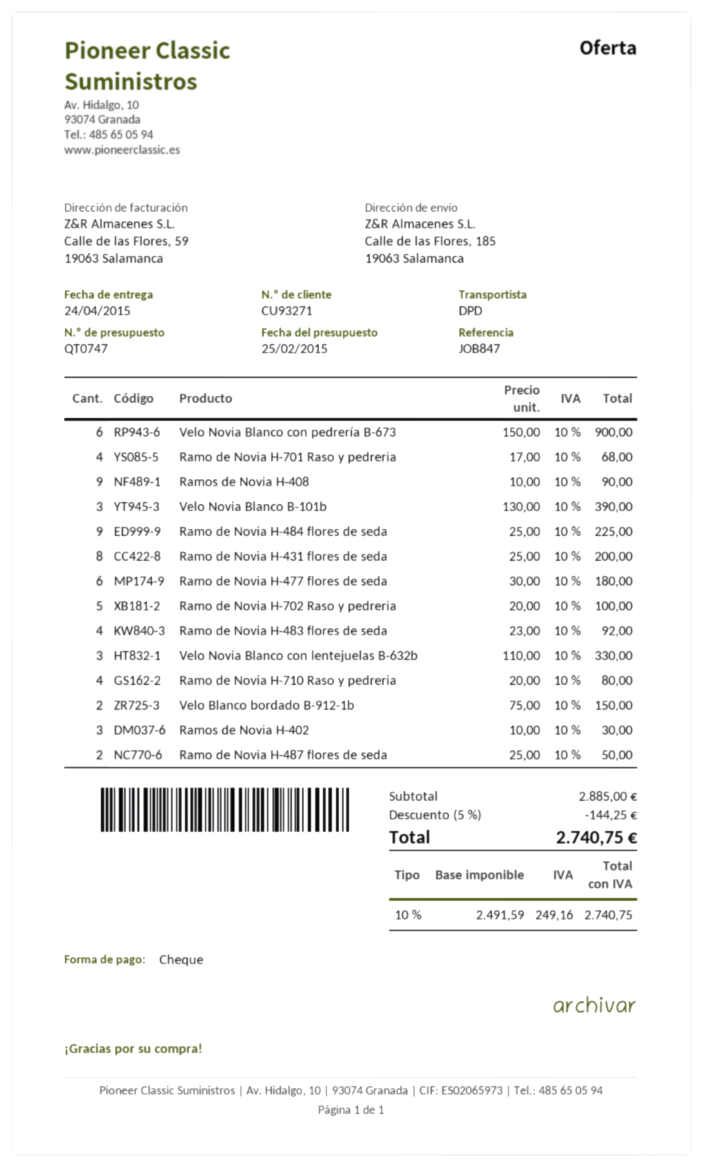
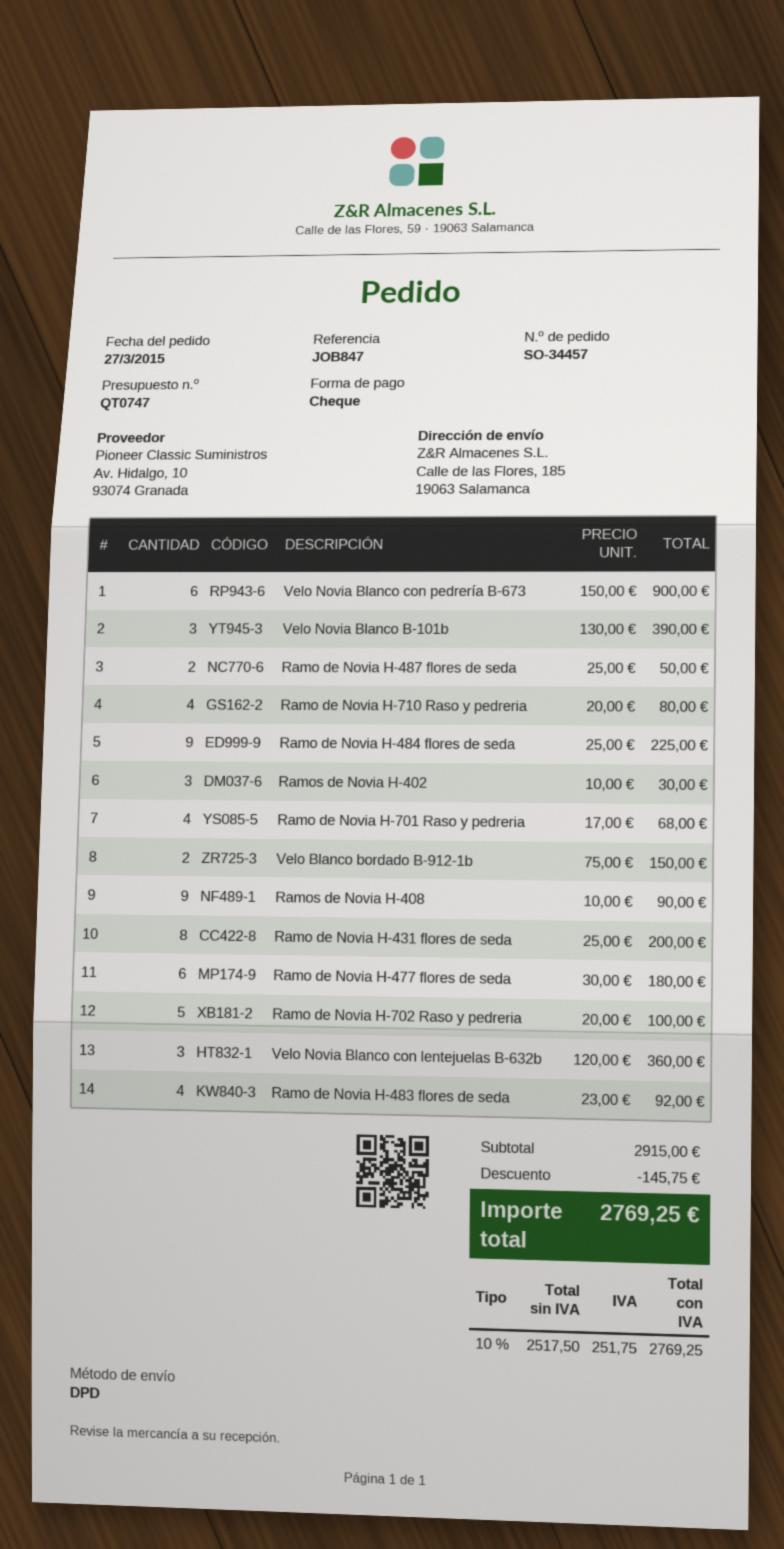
Velo Novia Blanco con lentejuelas B-632b: 3 x 110.00 = 330.00 -> 3 x 120.00 = 360.00
subtotal: 2885.00 -> 2915.00
discount: 144.25 -> 145.75
net: 2491.59 -> 2517.50
tax: 10% = 249.16 -> 10% = 251.75
total: 2740.75 -> 2769.25

